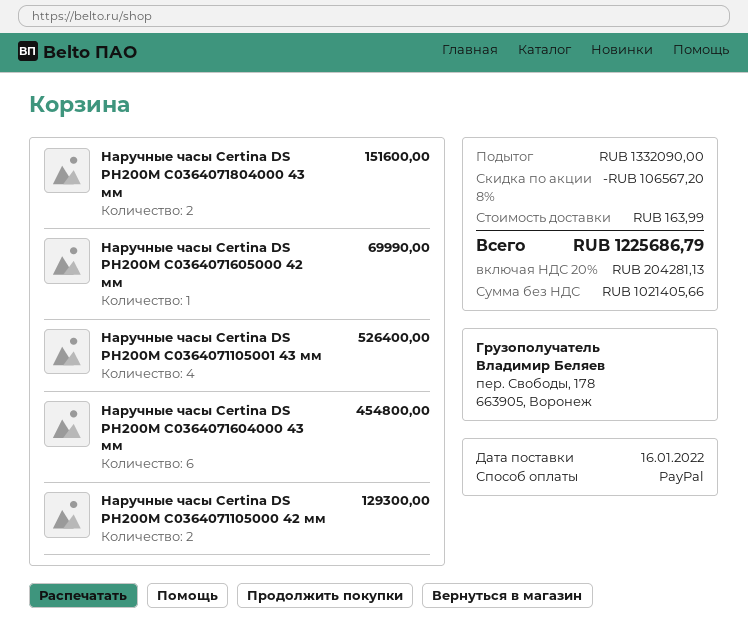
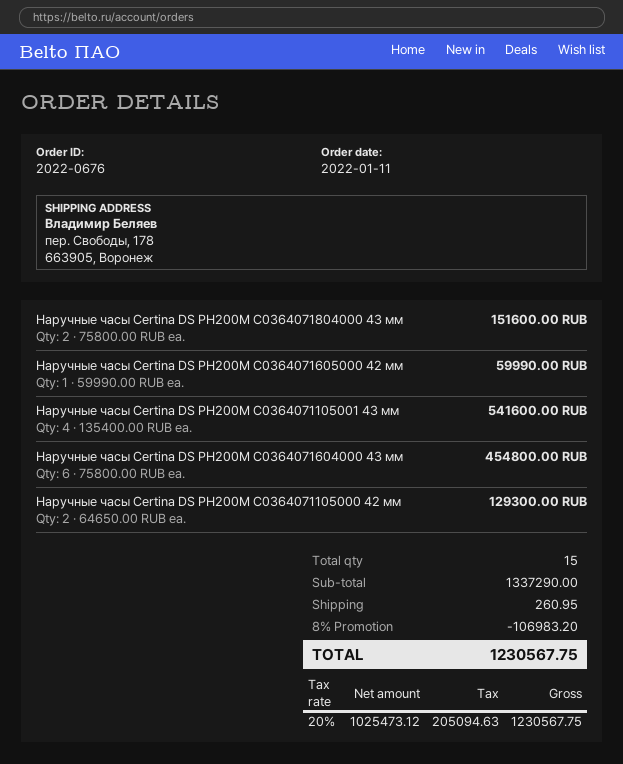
Наручные часы Certina DS PH200M C0364071605000 42 мм: 1 for 69990.00 -> 1 for 59990.00
Наручные часы Certina DS PH200M C0364071105001 43 мм: 4 for 526400.00 -> 4 for 541600.00
subtotal: 1332090.00 -> 1337290.00
discount: 8% = 106567.20 -> 8% = 106983.20
shipping: 163.99 -> 260.95
net: 1021405.66 -> 1025473.12
tax: 20% = 204281.13 -> 20% = 205094.63
total: 1225686.79 -> 1230567.75

